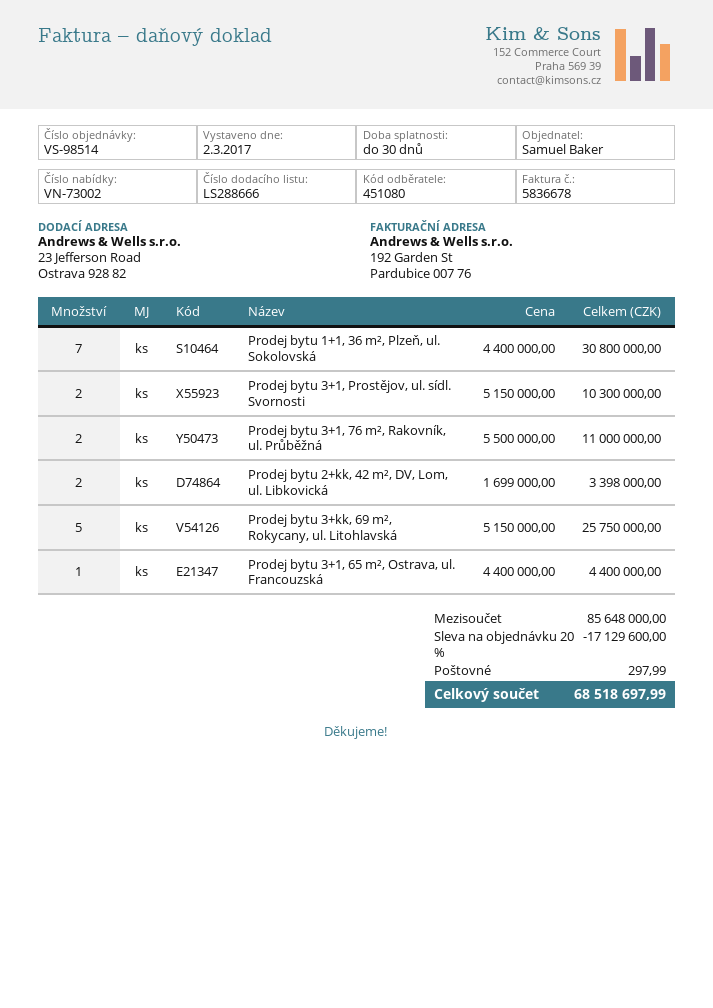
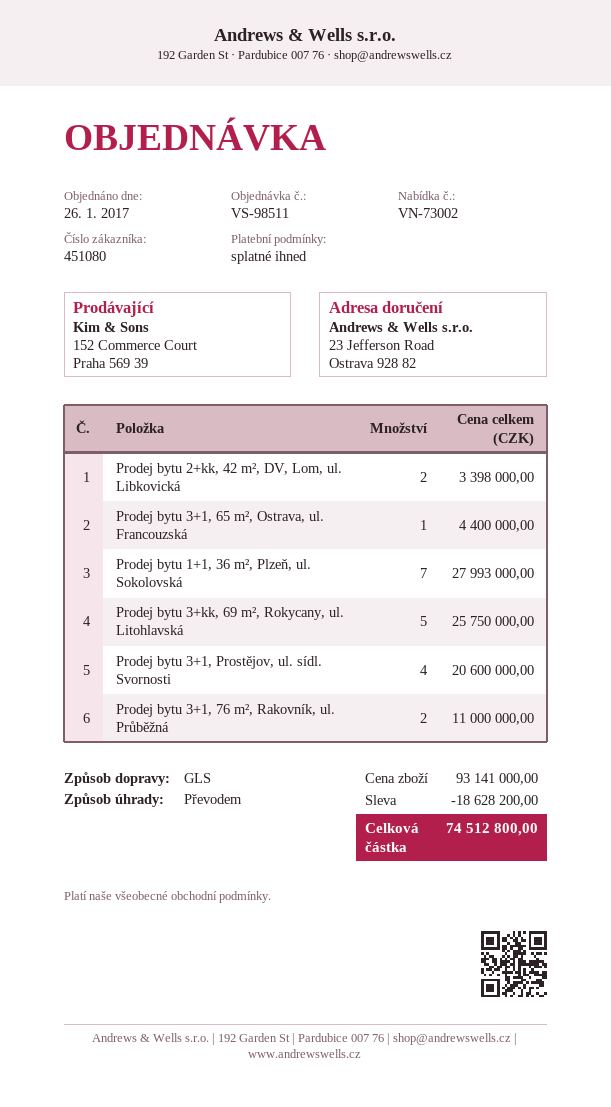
order number: VS-98514 -> VS-98511
payment terms: 30 days -> on receipt
Prodej bytu 1+1, 36 m², Plzeň, ul. Sokolovská: 7 for 30800000.00 -> 7 for 27993000.00
Prodej bytu 3+1, Prostějov, ul. sídl. Svornosti: 2 for 10300000.00 -> 4 for 20600000.00
subtotal: 85648000.00 -> 93141000.00
discount: 17129600.00 -> 18628200.00
shipping: 297.99 -> none
total: 68518697.99 -> 74512800.00

